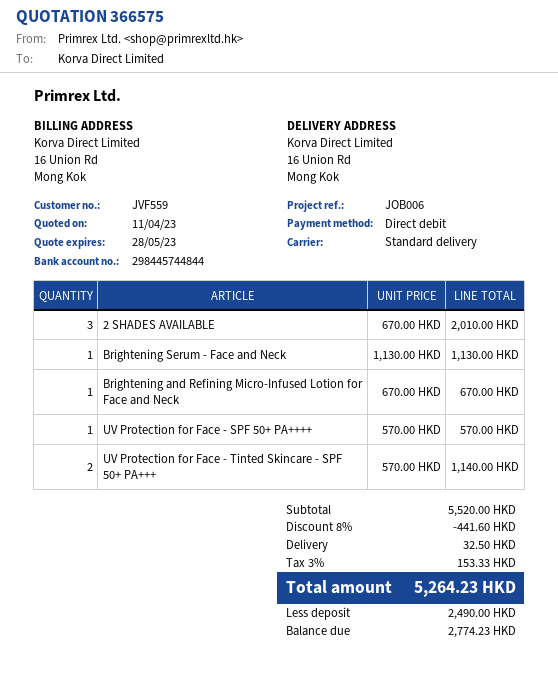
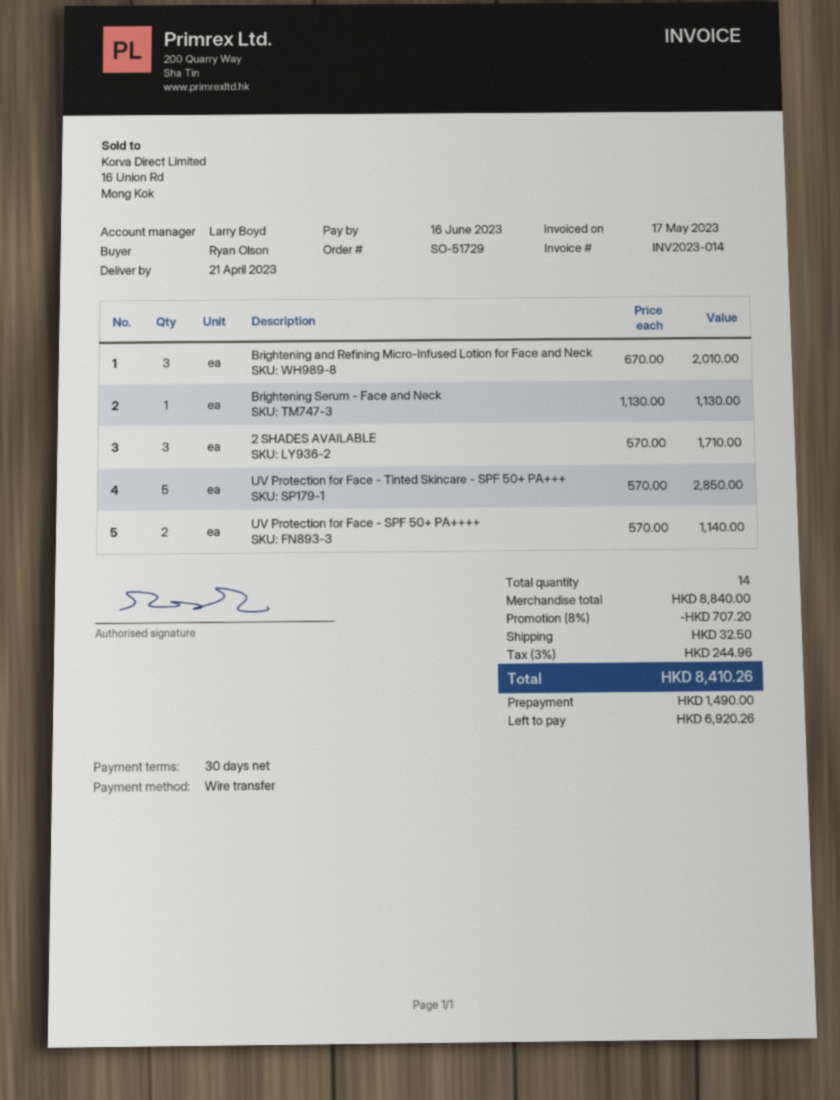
payment method: direct debit -> bank transfer
2 SHADES AVAILABLE: 3 x 670.00 = 2010.00 -> 3 x 570.00 = 1710.00
Brightening and Refining Micro-Infused Lotion for Face and Neck: 1 x 670.00 = 670.00 -> 3 x 670.00 = 2010.00
UV Protection for Face - SPF 50+ PA++++: 1 x 570.00 = 570.00 -> 2 x 570.00 = 1140.00
UV Protection for Face - Tinted Skincare - SPF 50+ PA+++: 2 x 570.00 = 1140.00 -> 5 x 570.00 = 2850.00
subtotal: 5520.00 -> 8840.00
discount: 8% = 441.60 -> 8% = 707.20
tax: 3% = 153.33 -> 3% = 244.96
total: 5264.23 -> 8410.26
deposit: 2490.00 -> 1490.00
balance: 2774.23 -> 6920.26

